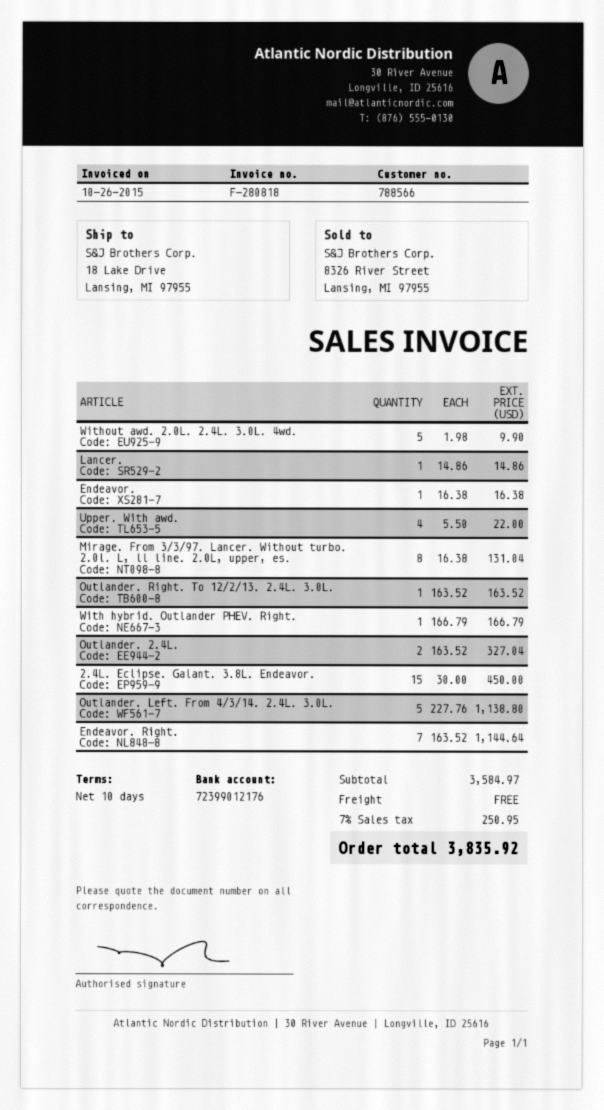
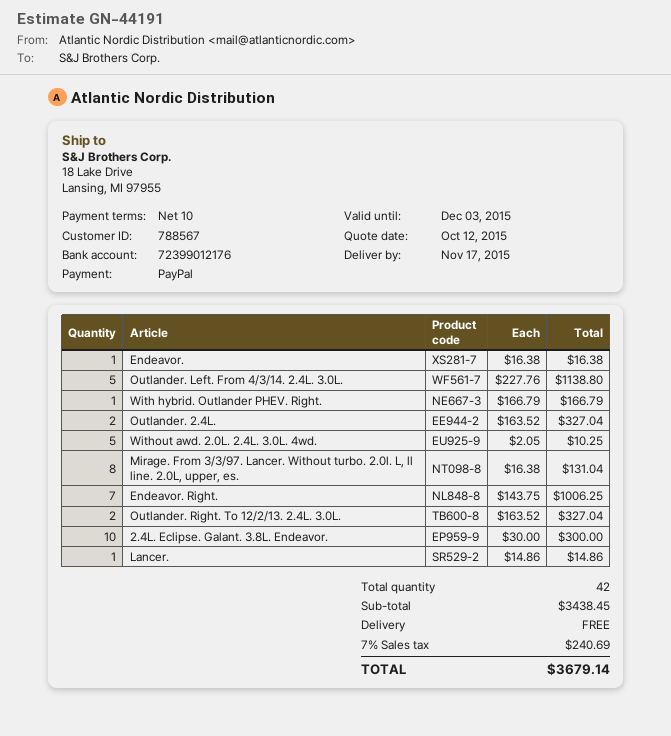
customer number: 788566 -> 788567
Without awd. 2.0L. 2.4L. 3.0L. 4wd.: 5 x 1.98 = 9.90 -> 5 x 2.05 = 10.25
Upper. With awd.: 4 x 5.50 = 22.00 -> none
Outlander. Right. To 12/2/13. 2.4L. 3.0L.: 1 x 163.52 = 163.52 -> 2 x 163.52 = 327.04
2.4L. Eclipse. Galant. 3.8L. Endeavor.: 15 x 30.00 = 450.00 -> 10 x 30.00 = 300.00
Endeavor. Right.: 7 x 163.52 = 1144.64 -> 7 x 143.75 = 1006.25
subtotal: 3584.97 -> 3438.45
tax: 7% = 250.95 -> 7% = 240.69
total: 3835.92 -> 3679.14

